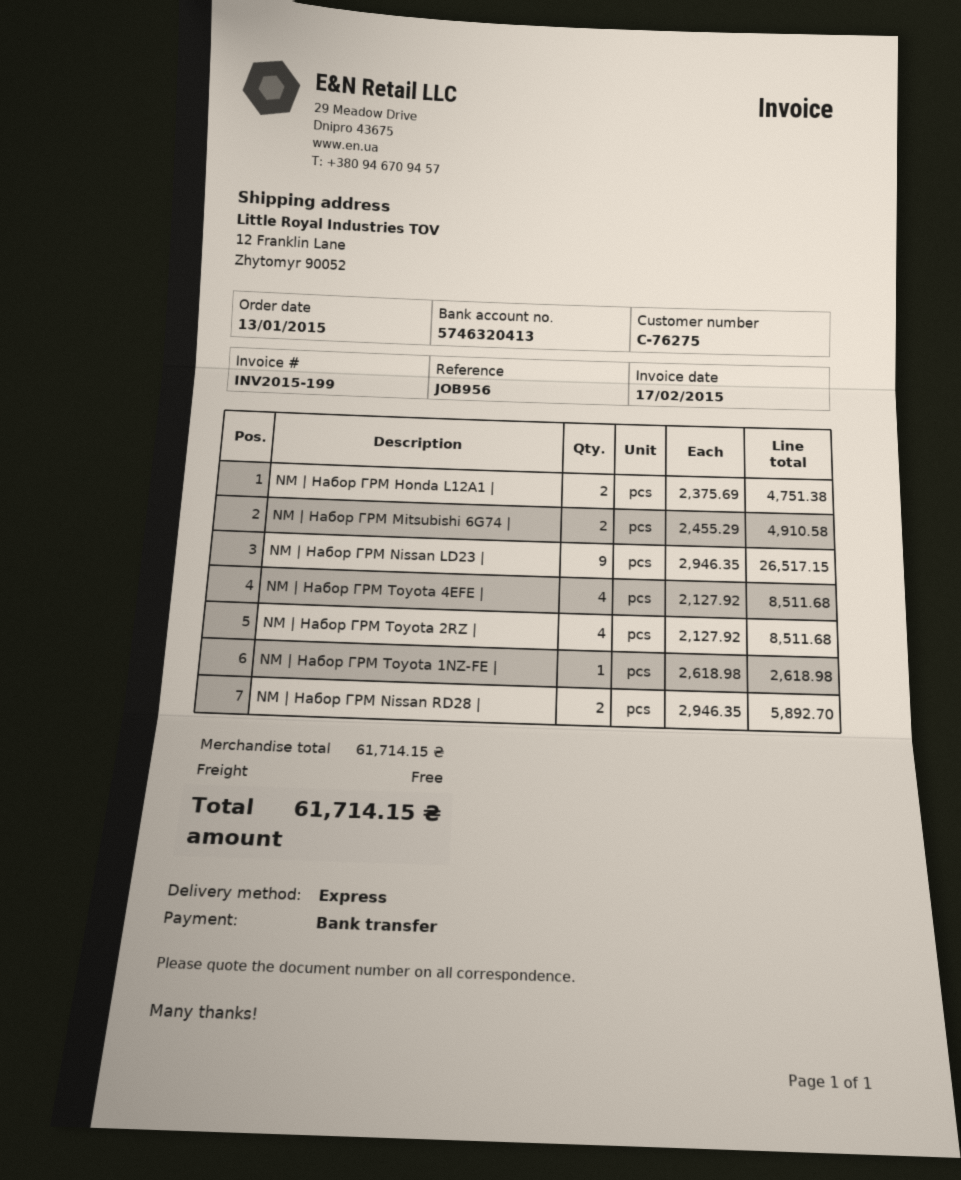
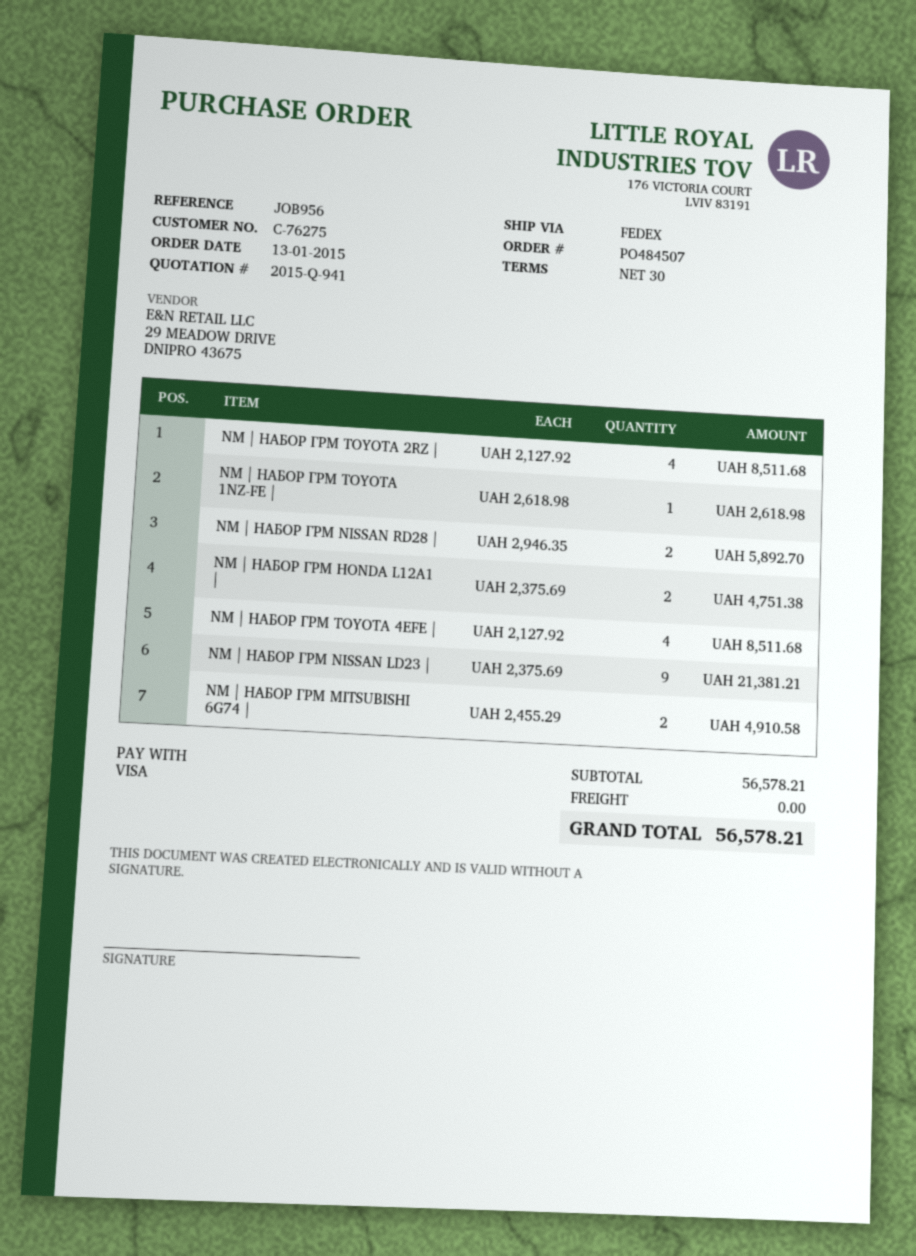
payment method: bank transfer -> Visa
shipping method: express -> FedEx
NM | Набор ГРМ Nissan LD23 |: 9 x 2946.35 = 26517.15 -> 9 x 2375.69 = 21381.21
subtotal: 61714.15 -> 56578.21
total: 61714.15 -> 56578.21

